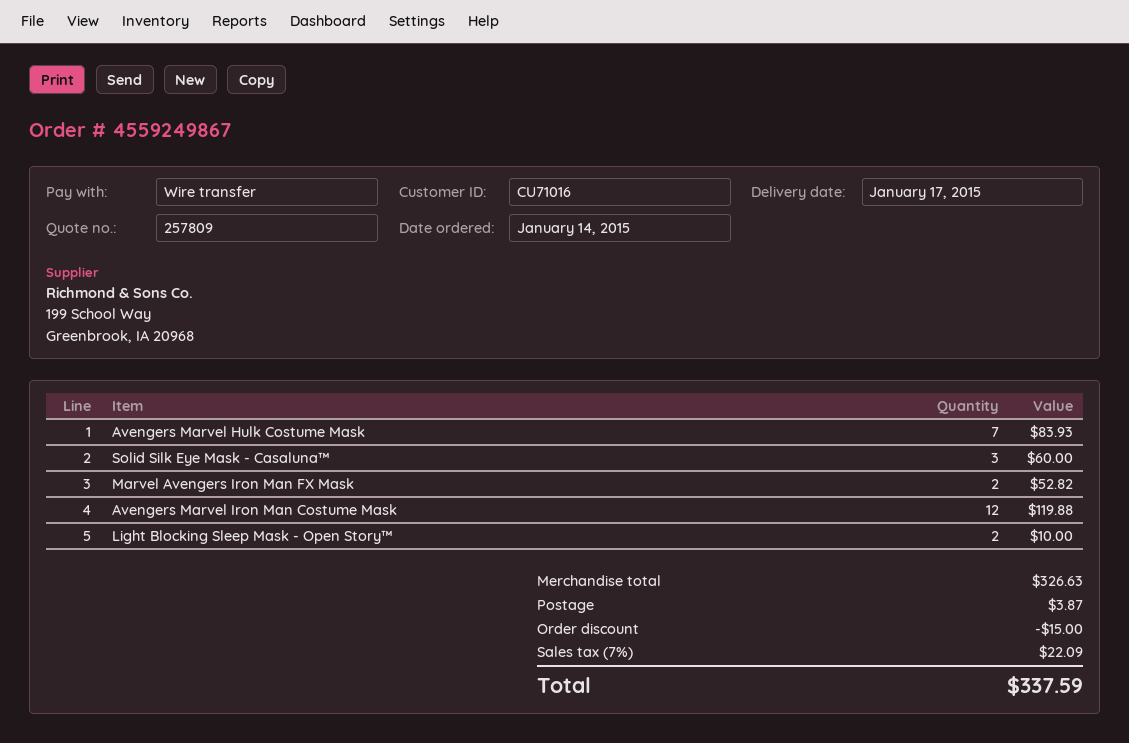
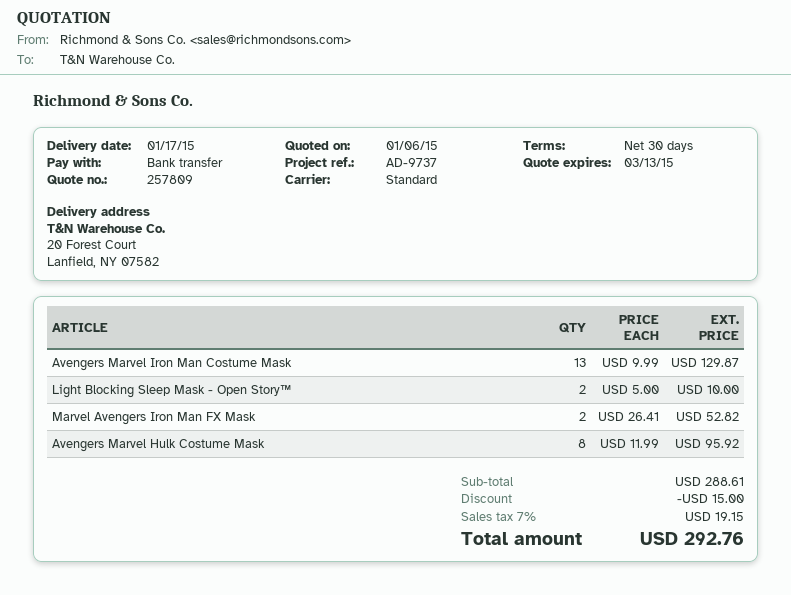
Avengers Marvel Hulk Costume Mask: 7 for 83.93 -> 8 for 95.92
Solid Silk Eye Mask - Casaluna™: 3 for 60.00 -> none
Avengers Marvel Iron Man Costume Mask: 12 for 119.88 -> 13 for 129.87
subtotal: 326.63 -> 288.61
shipping: 3.87 -> none
tax: 7% = 22.09 -> 7% = 19.15
total: 337.59 -> 292.76

